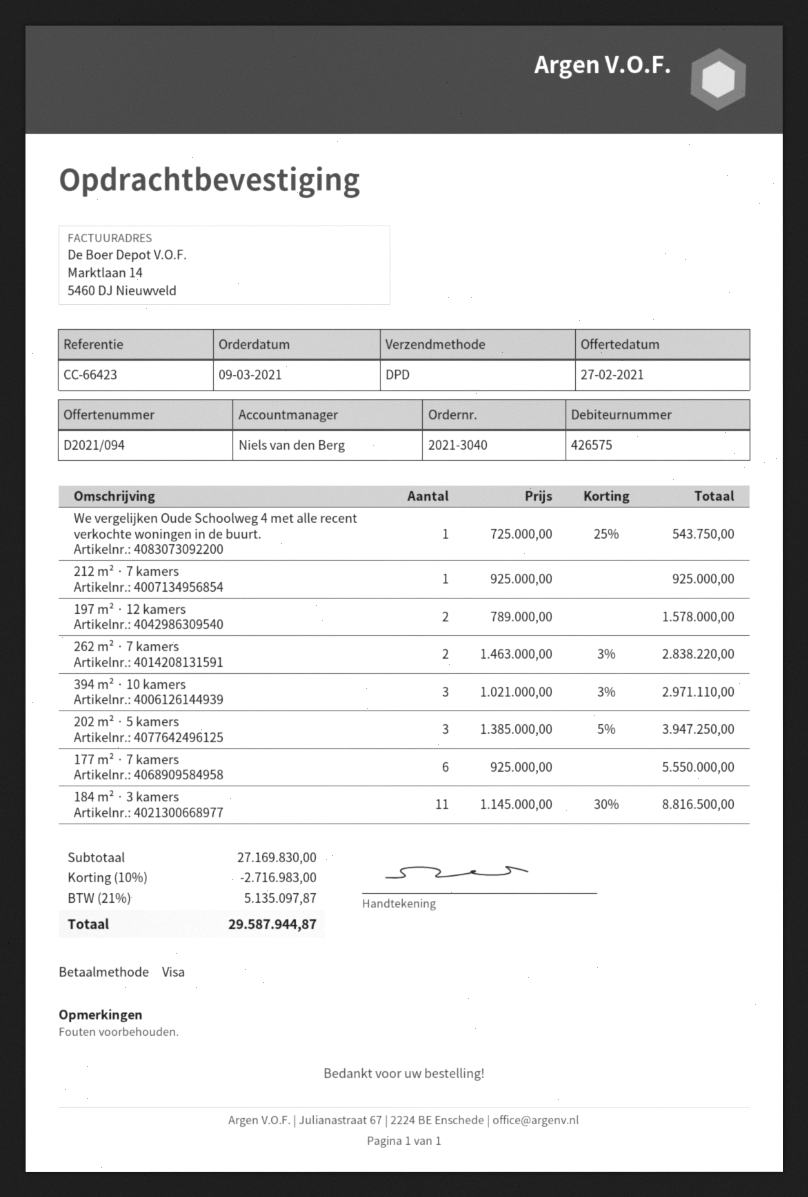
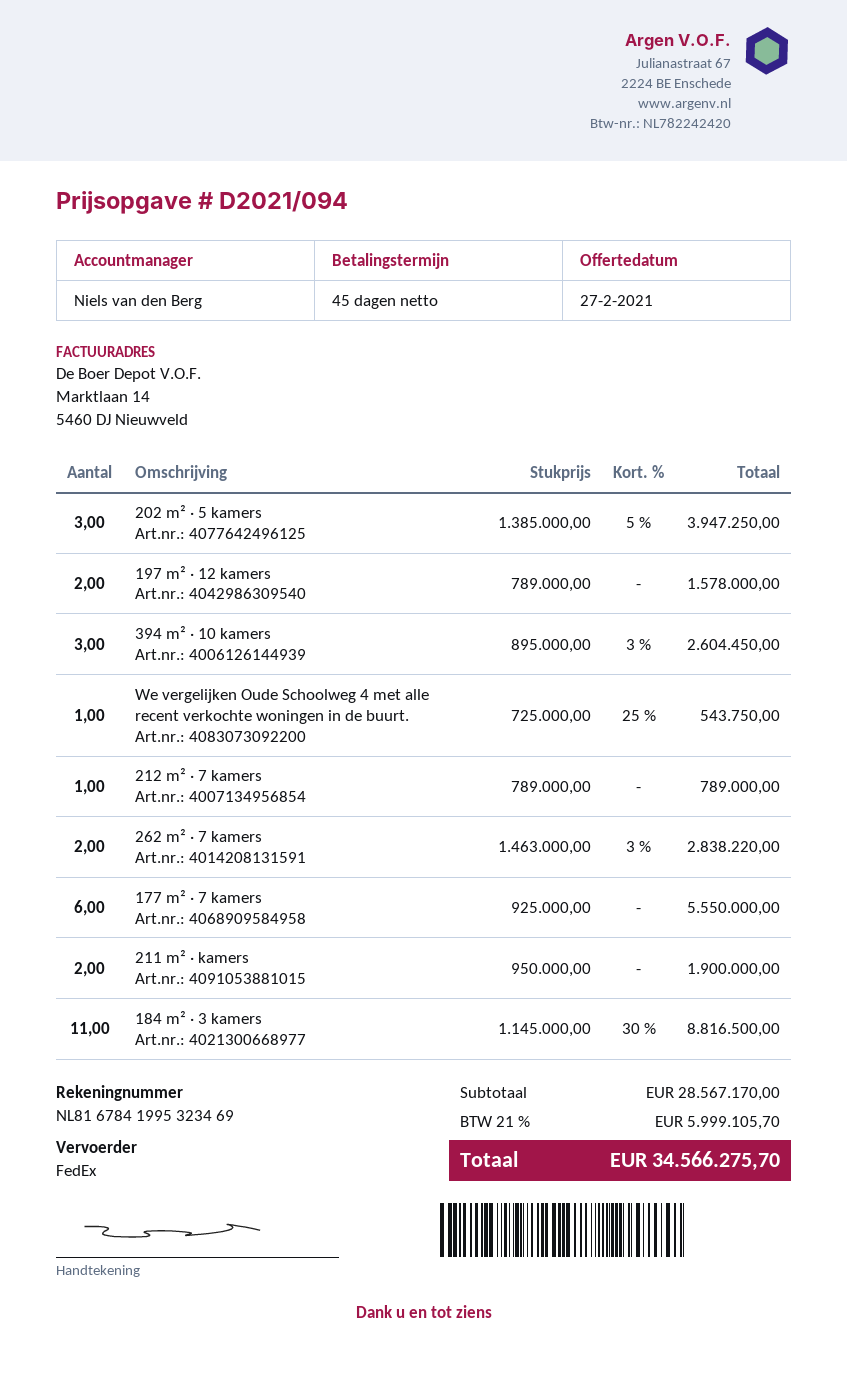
shipping method: DPD -> FedEx
212 m² · 7 kamers: 1 x 925000.00 = 925000.00 -> 1 x 789000.00 = 789000.00
394 m² · 10 kamers: 3 x 1021000.00 - 3% = 2971110.00 -> 3 x 895000.00 - 3% = 2604450.00
211 m² · kamers: none -> 2 x 950000.00 = 1900000.00
subtotal: 27169830.00 -> 28567170.00
discount: 10% = 2716983.00 -> none
tax: 21% = 5135097.87 -> 21% = 5999105.70
total: 29587944.87 -> 34566275.70

